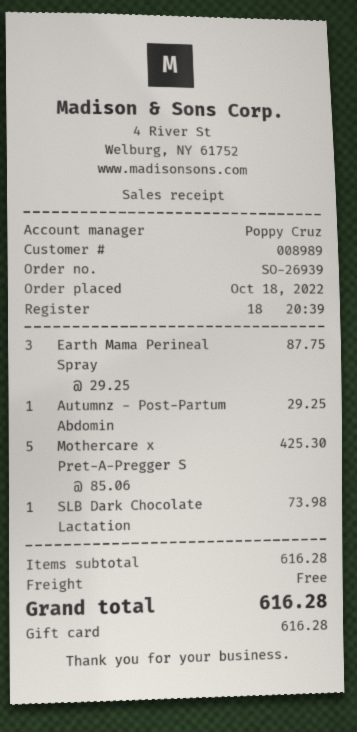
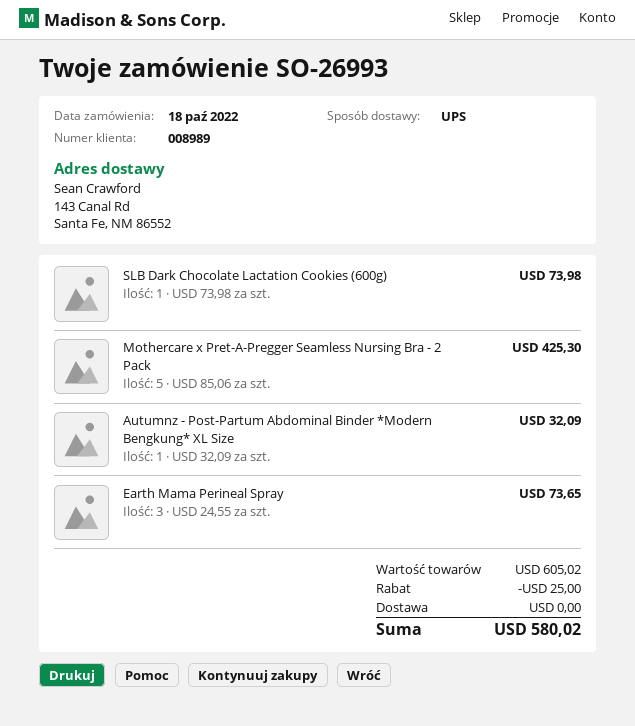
order number: SO-26939 -> SO-26993
Earth Mama Perineal Spray: 3 x 29.25 = 87.75 -> 3 x 24.55 = 73.65
Autumnz - Post-Partum Abdomin: 1 x 29.25 = 29.25 -> 1 x 32.09 = 32.09
subtotal: 616.28 -> 605.02
discount: none -> 25.00
total: 616.28 -> 580.02

